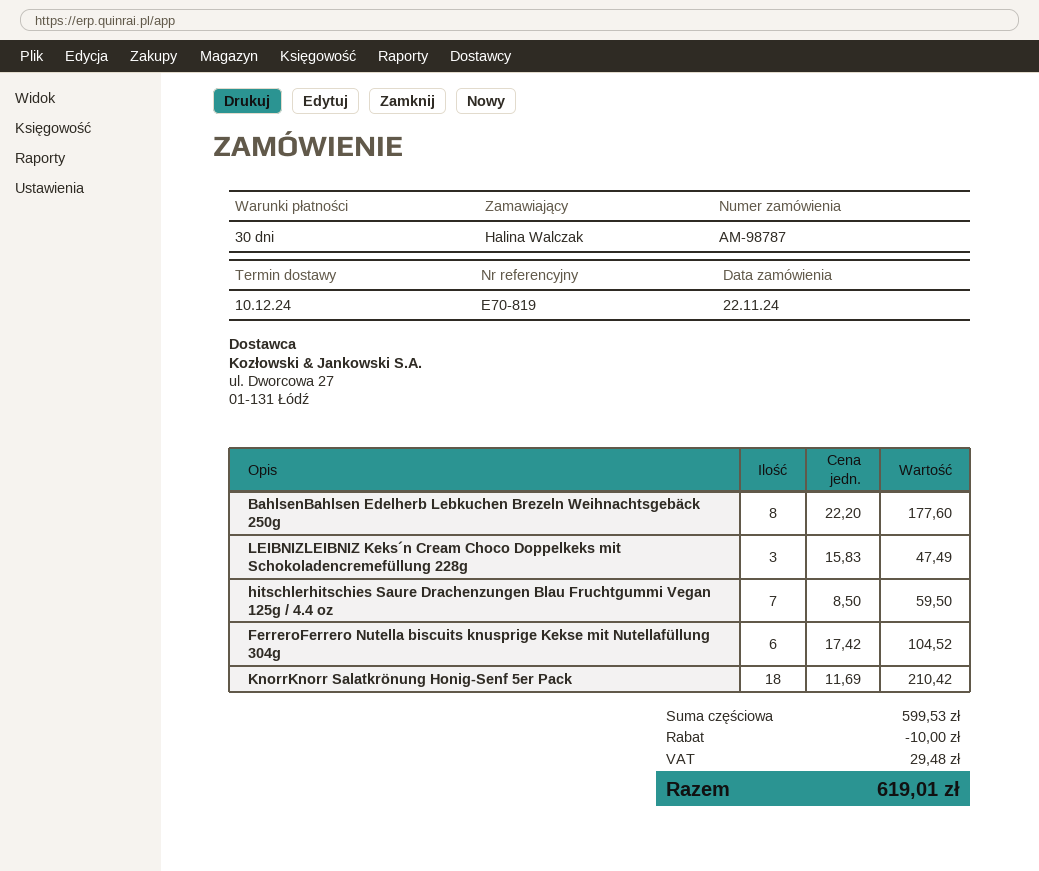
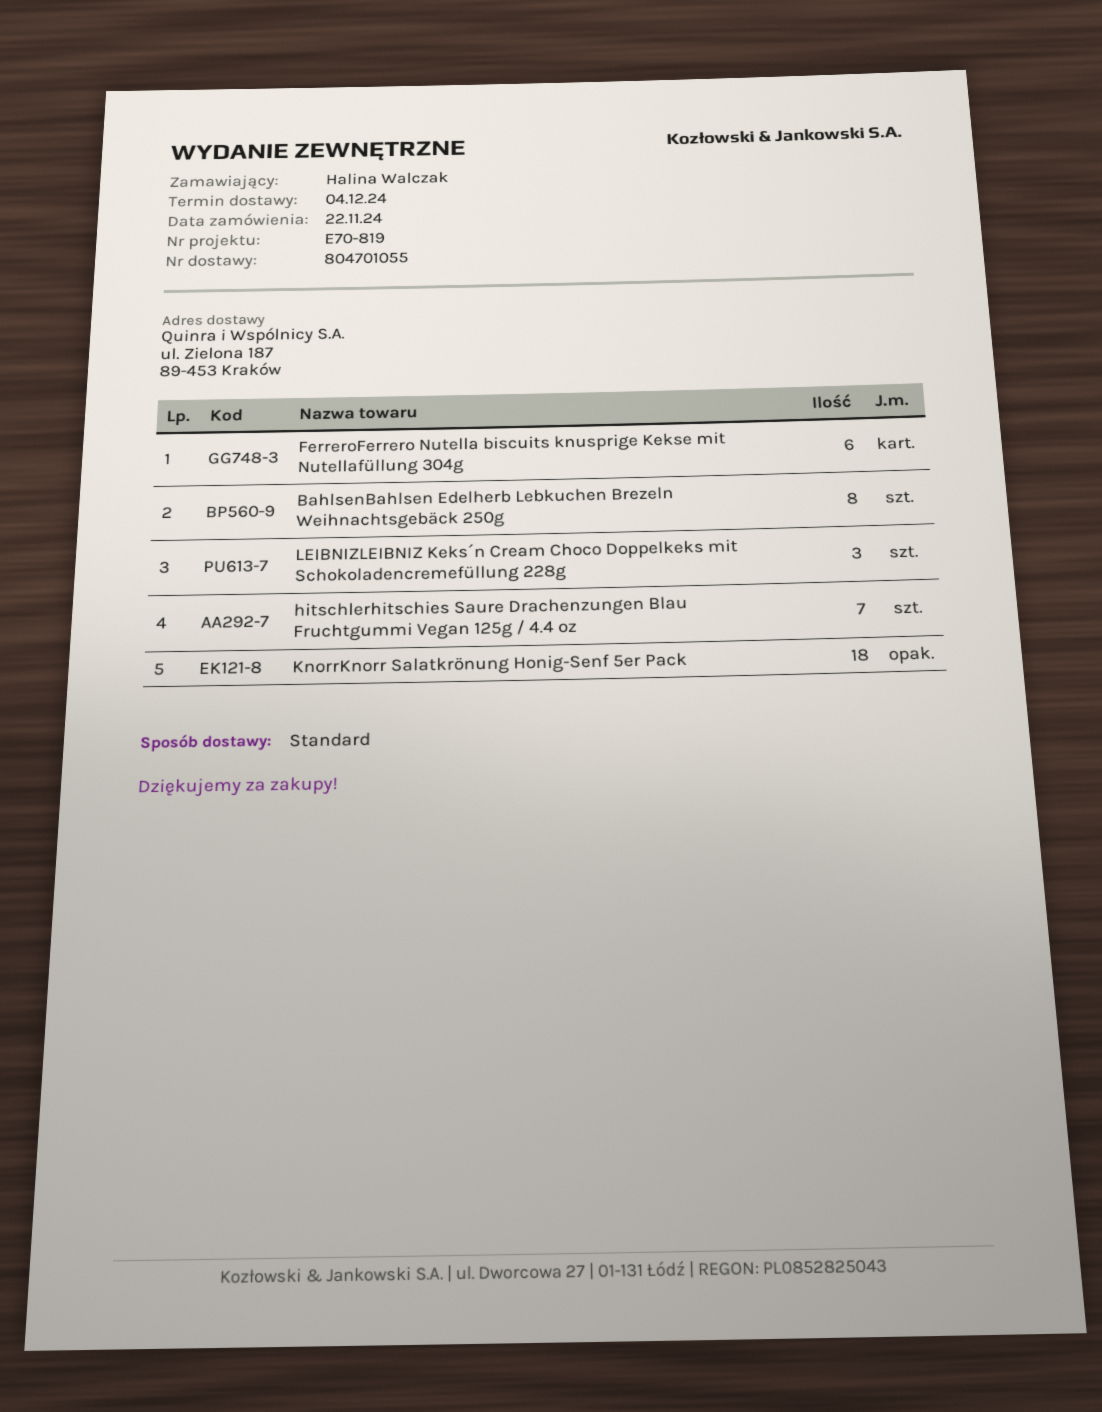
delivery date: 2024-12-10 -> 2024-12-04

